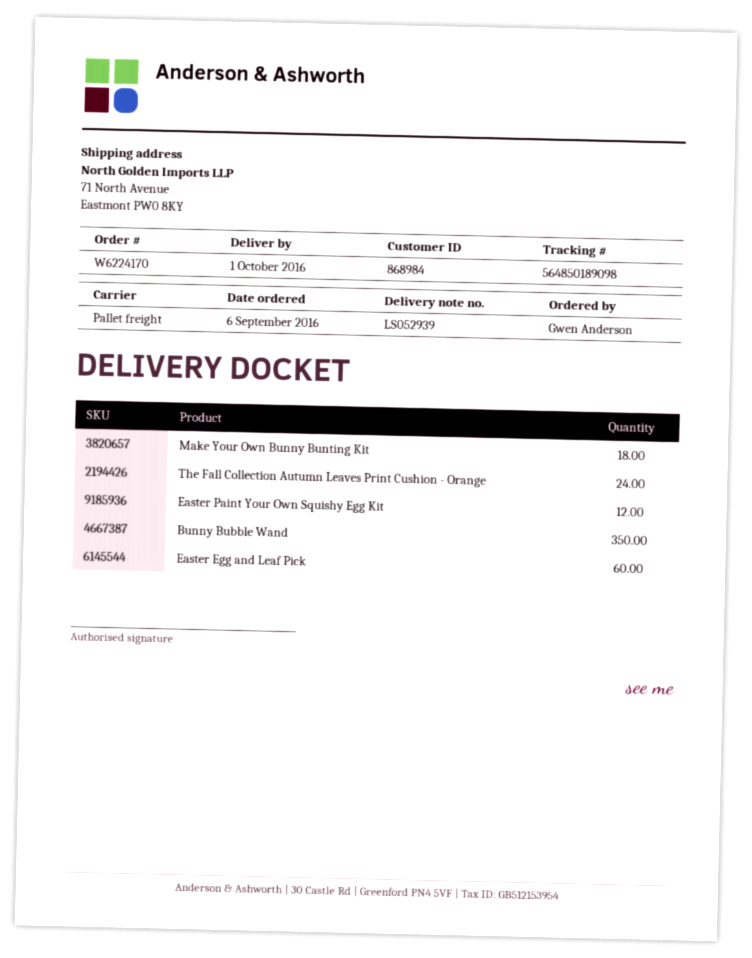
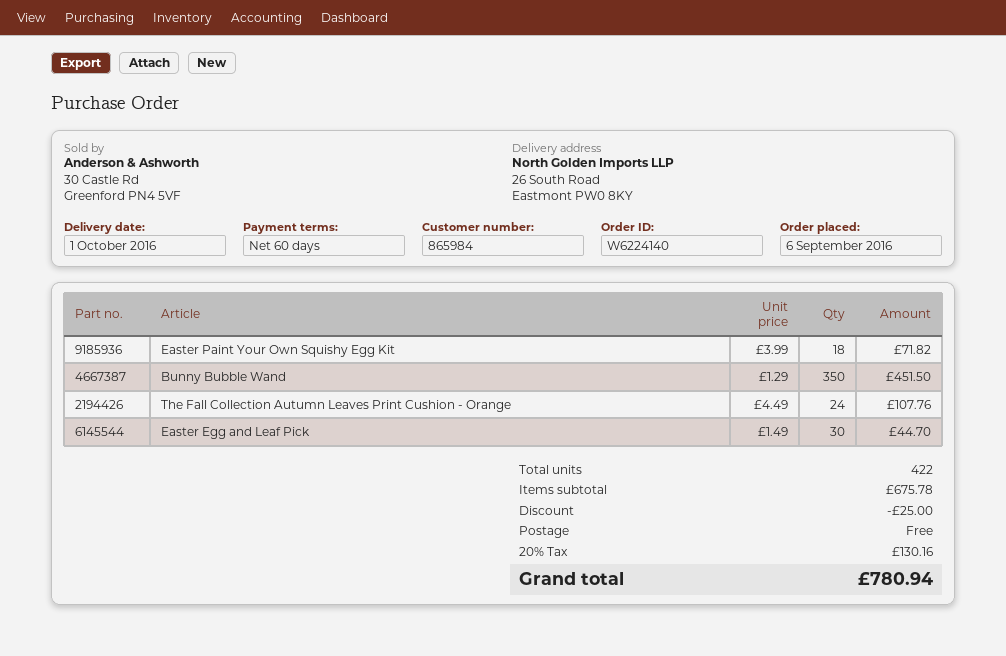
order number: W6224170 -> W6224140
customer number: 868984 -> 865984
ship to: 71 North Avenue, Eastmont PW0 8KY -> 26 South Road, Eastmont PW0 8KY
Make Your Own Bunny Bunting Kit: 18 -> none
Easter Paint Your Own Squishy Egg Kit: 12 -> 18
Easter Egg and Leaf Pick: 60 -> 30

